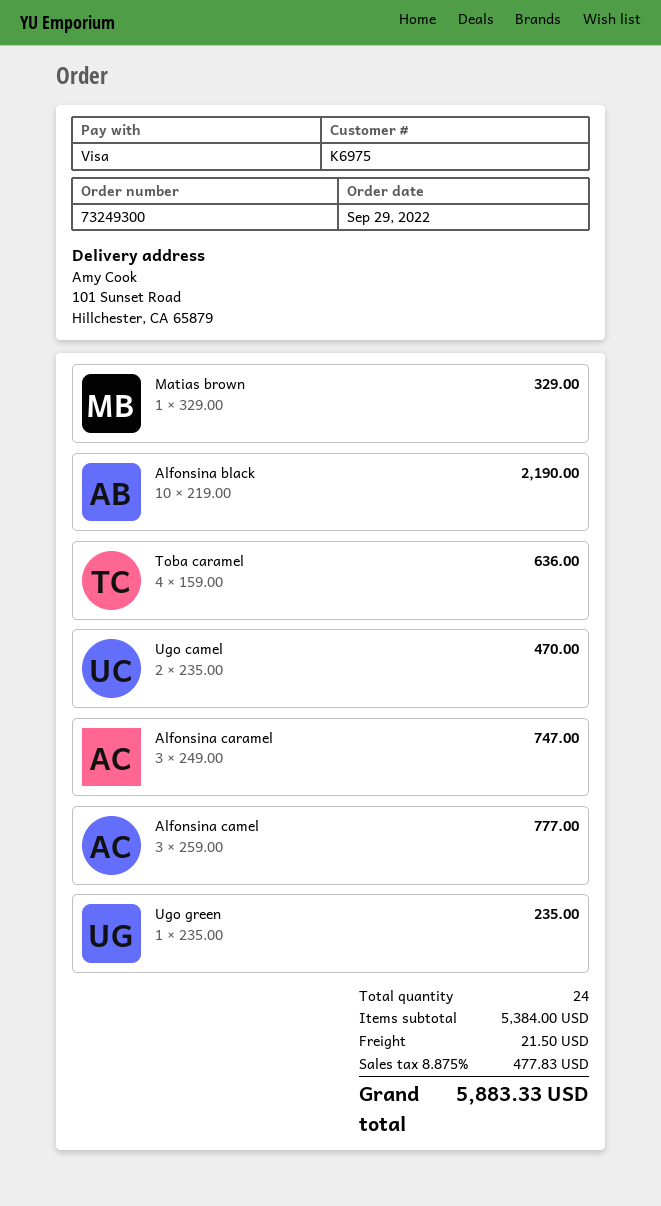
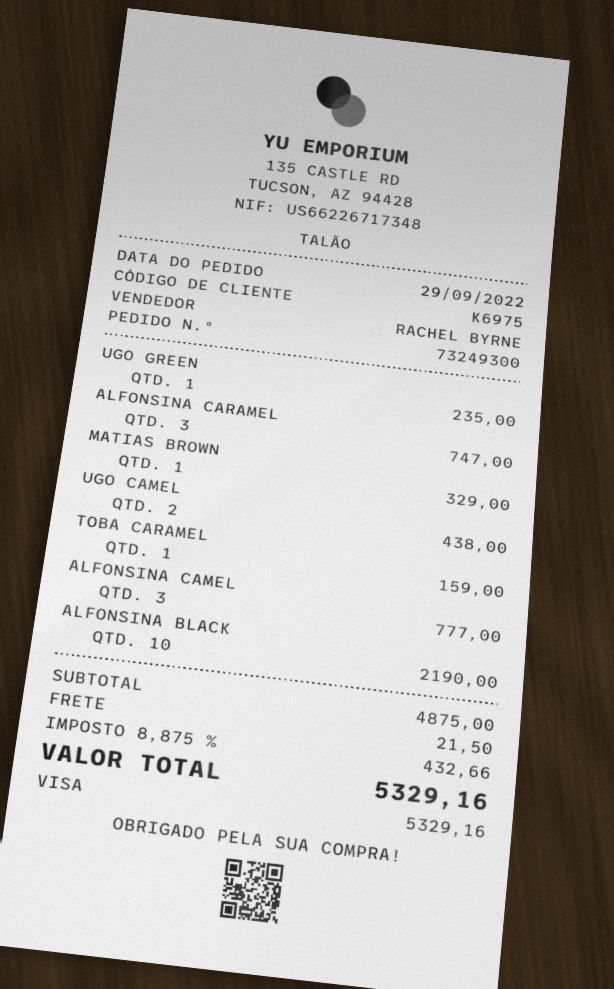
Toba caramel: 4 for 636.00 -> 1 for 159.00
Ugo camel: 2 for 470.00 -> 2 for 438.00
subtotal: 5384.00 -> 4875.00
tax: 8.875% = 477.83 -> 8.875% = 432.66
total: 5883.33 -> 5329.16

